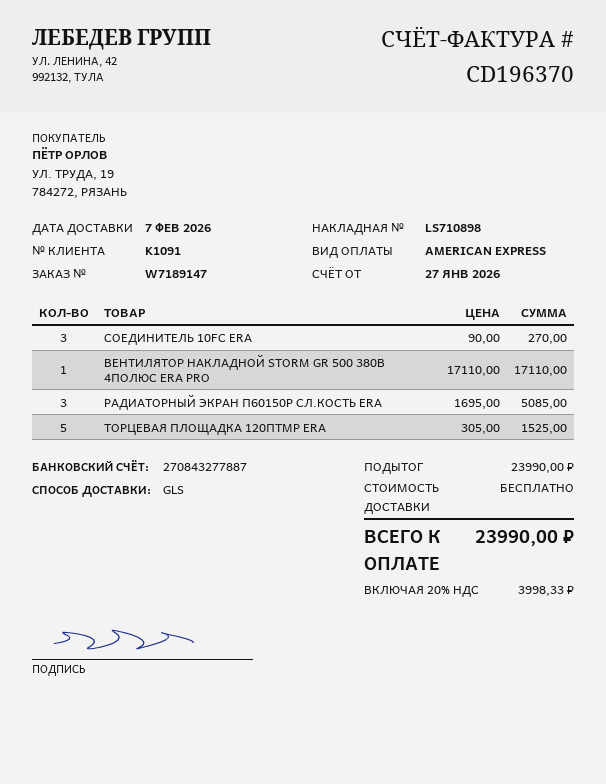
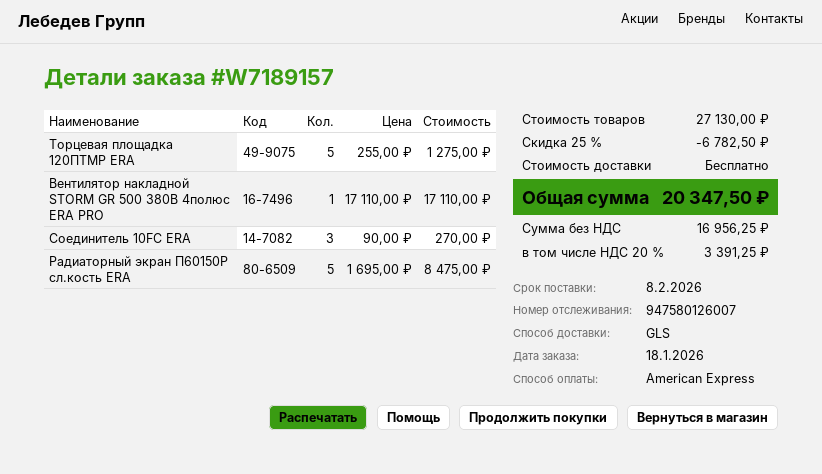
order number: W7189147 -> W7189157
delivery date: 2026-02-07 -> 2026-02-08
РАДИАТОРНЫЙ ЭКРАН П60150Р СЛ.КОСТЬ ERA: 3 x 1695.00 = 5085.00 -> 5 x 1695.00 = 8475.00
ТОРЦЕВАЯ ПЛОЩАДКА 120ПТМР ERA: 5 x 305.00 = 1525.00 -> 5 x 255.00 = 1275.00
subtotal: 23990.00 -> 27130.00
discount: none -> 25% = 6782.50
tax: 20% = 3998.33 -> 20% = 3391.25
total: 23990.00 -> 20347.50

